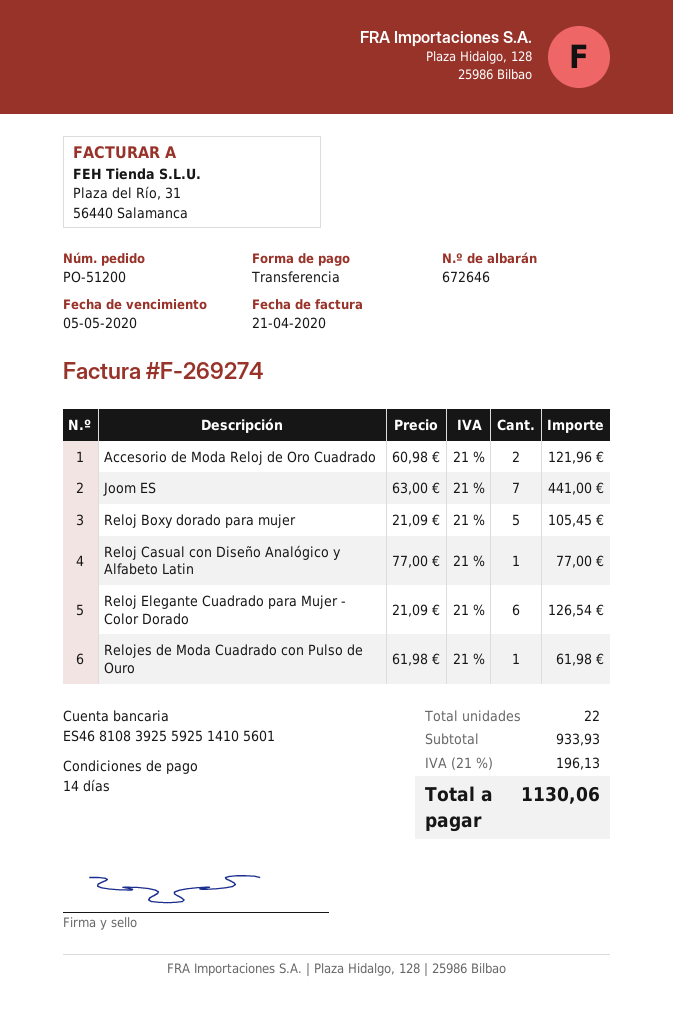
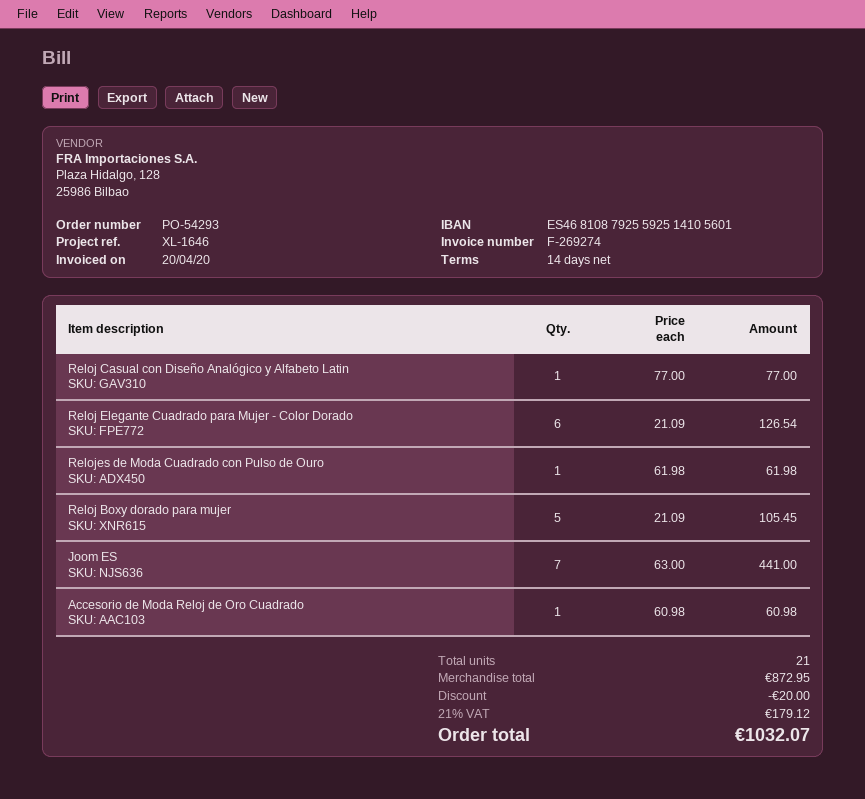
order number: PO-51200 -> PO-54293
invoice date: 2020-04-21 -> 2020-04-20
bank account: ES4681083925592514105601 -> ES4681087925592514105601
Accesorio de Moda Reloj de Oro Cuadrado: 2 x 60.98 = 121.96 -> 1 x 60.98 = 60.98
total quantity: 22 -> 21
subtotal: 933.93 -> 872.95
discount: none -> 20.00
tax: 21% = 196.13 -> 21% = 179.12
total: 1130.06 -> 1032.07

